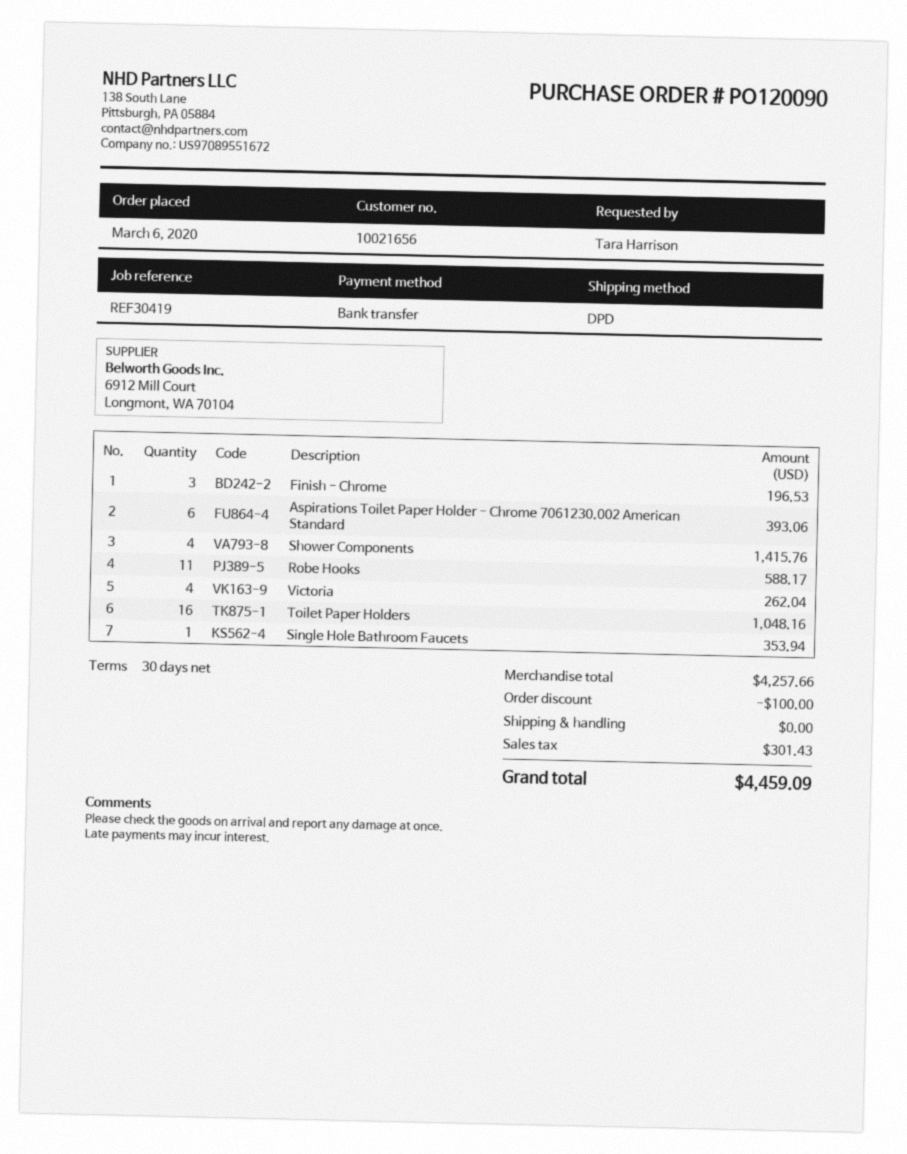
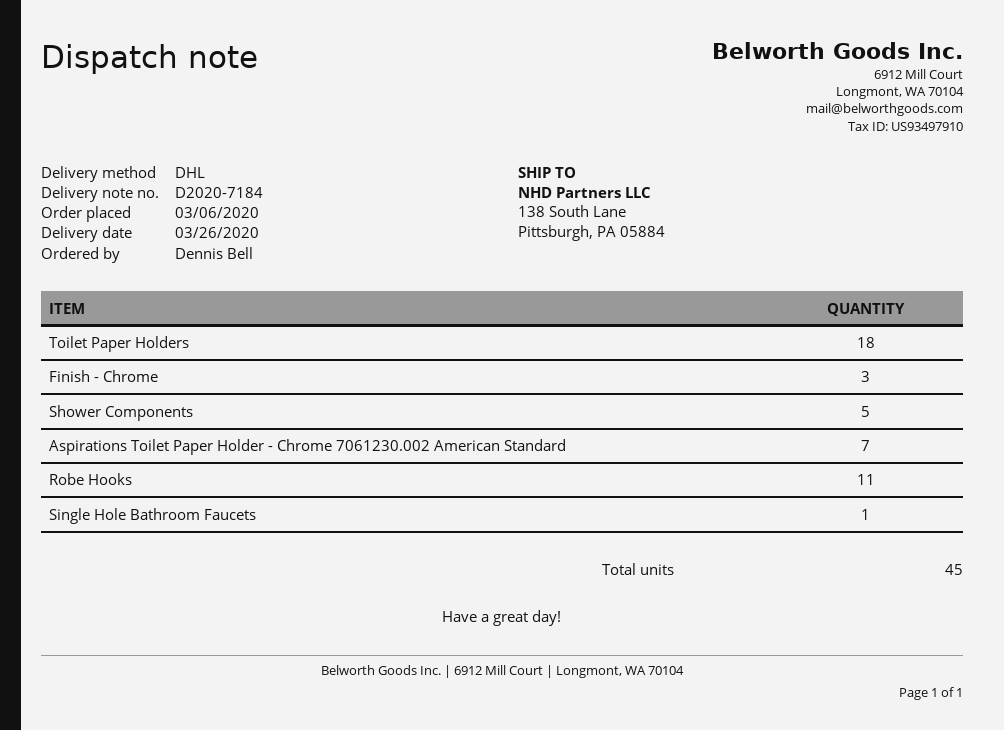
ordered by: Tara Harrison -> Dennis Bell
shipping method: DPD -> DHL
Aspirations Toilet Paper Holder - Chrome 7061230.002 American Standard: 6 -> 7
Shower Components: 4 -> 5
Victoria: 4 -> none
Toilet Paper Holders: 16 -> 18

